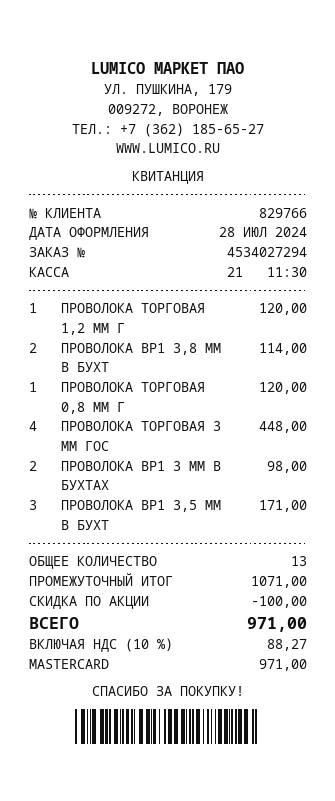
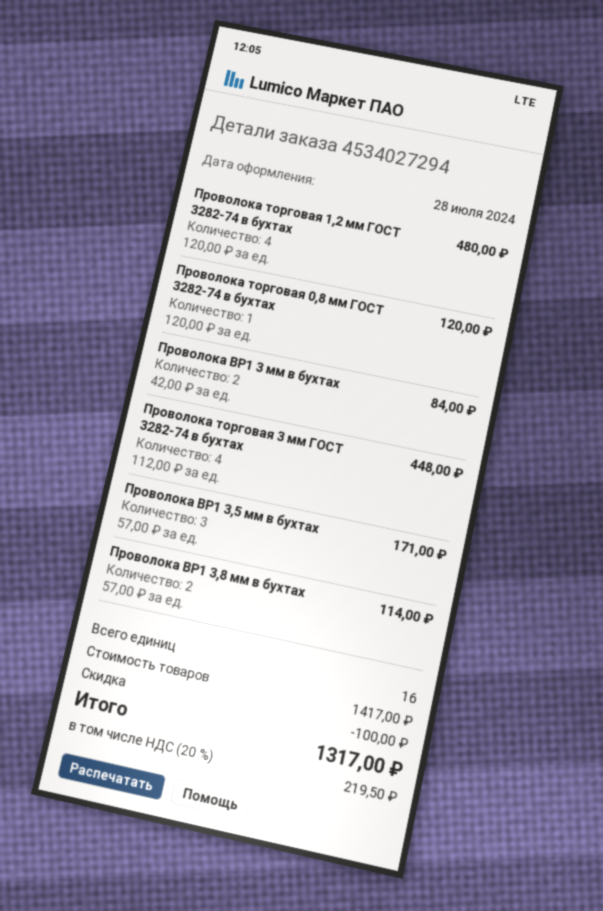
ПРОВОЛОКА ТОРГОВАЯ 1,2 ММ Г: 1 for 120.00 -> 4 for 480.00
ПРОВОЛОКА ВР1 3 ММ В БУХТАХ: 2 for 98.00 -> 2 for 84.00
total quantity: 13 -> 16
subtotal: 1071.00 -> 1417.00
tax: 10% = 88.27 -> 20% = 219.50
total: 971.00 -> 1317.00

